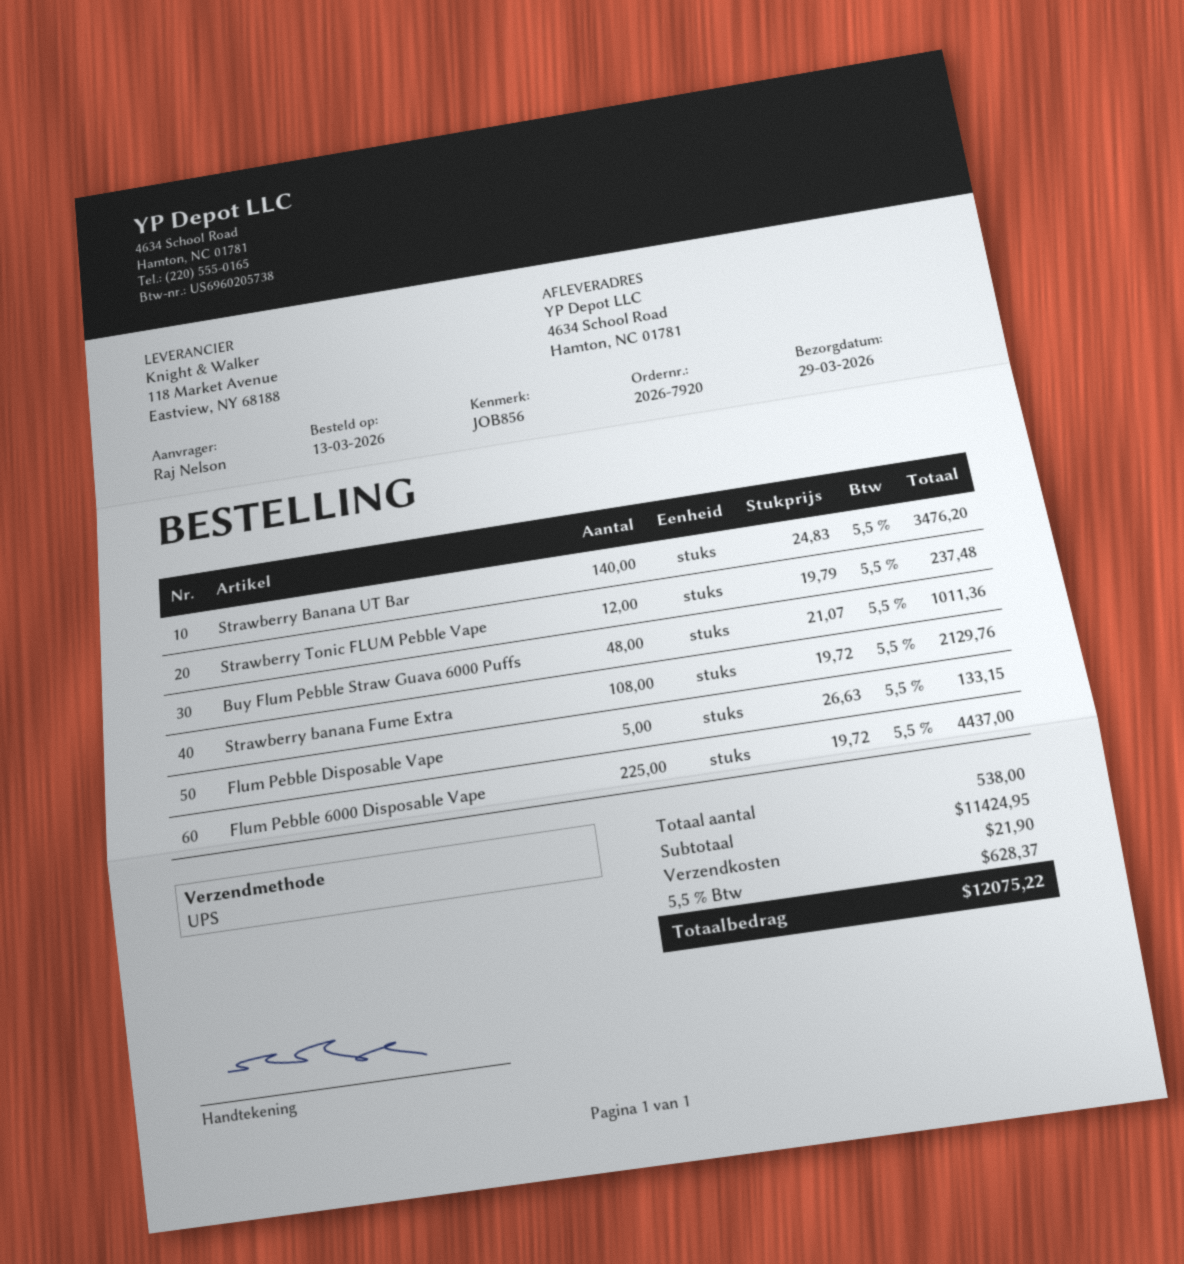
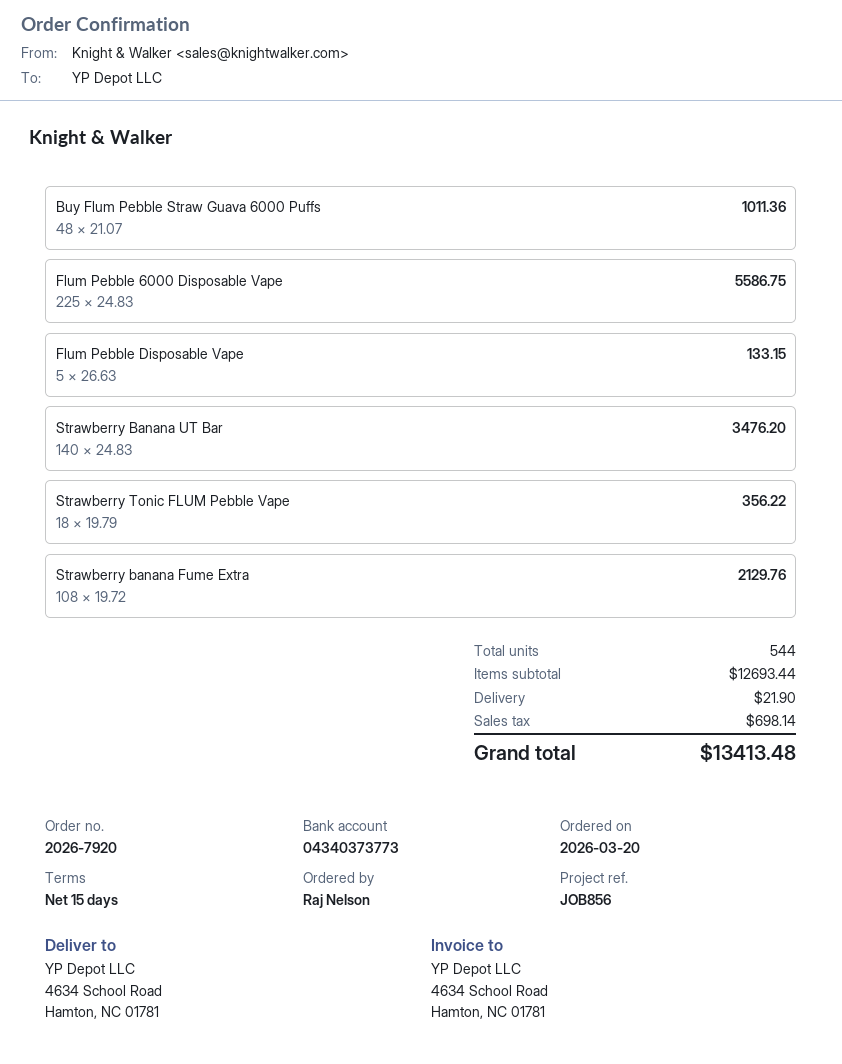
order date: 2026-03-13 -> 2026-03-20
Strawberry Tonic FLUM Pebble Vape: 12 x 19.79 = 237.48 -> 18 x 19.79 = 356.22
Flum Pebble 6000 Disposable Vape: 225 x 19.72 = 4437.00 -> 225 x 24.83 = 5586.75
total quantity: 538 -> 544
subtotal: 11424.95 -> 12693.44
tax: 628.37 -> 698.14
total: 12075.22 -> 13413.48

